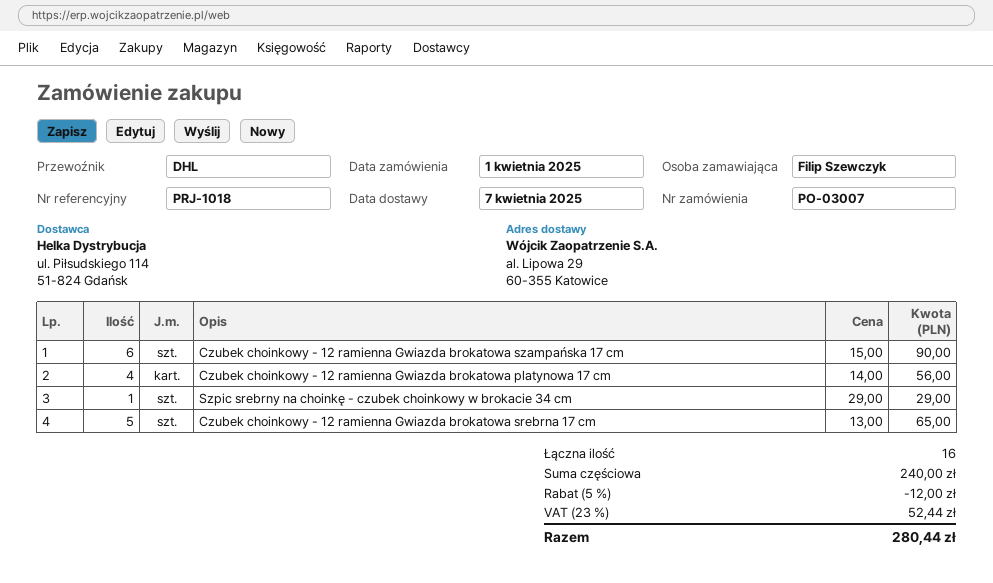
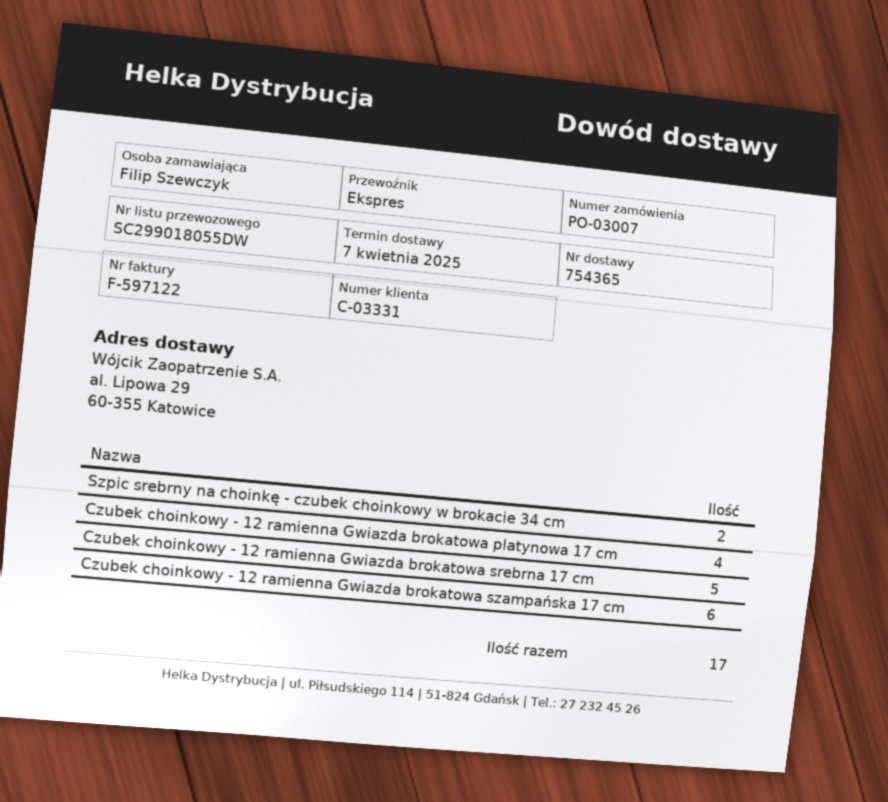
shipping method: DHL -> express
Szpic srebrny na choinkę - czubek choinkowy w brokacie 34 cm: 1 -> 2
total quantity: 16 -> 17

